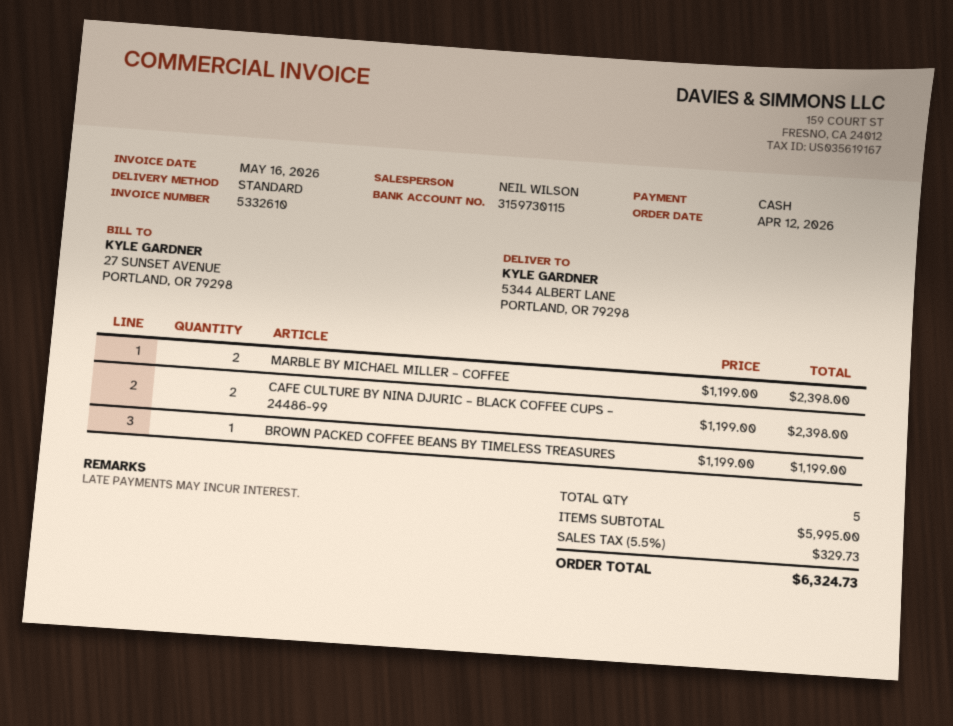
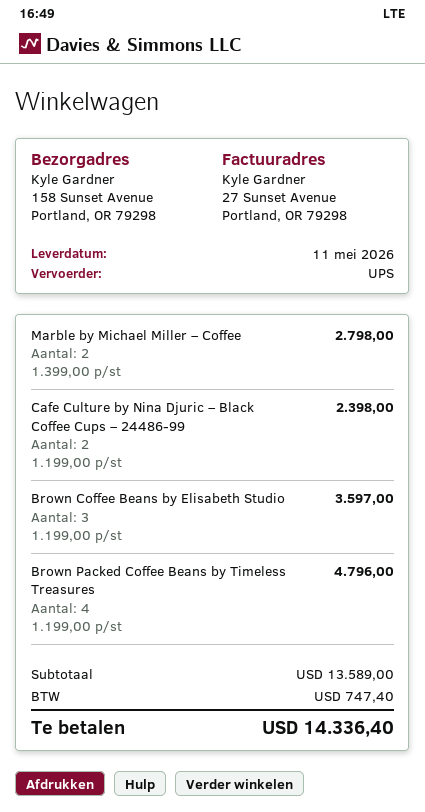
shipping method: standard -> UPS
ship to: 5344 ALBERT LANE, PORTLAND, OR 79298 -> 158 Sunset Avenue, Portland, OR 79298
MARBLE BY MICHAEL MILLER – COFFEE: 2 x 1199.00 = 2398.00 -> 2 x 1399.00 = 2798.00
BROWN PACKED COFFEE BEANS BY TIMELESS TREASURES: 1 x 1199.00 = 1199.00 -> 4 x 1199.00 = 4796.00
Brown Coffee Beans by Elisabeth Studio: none -> 3 x 1199.00 = 3597.00
subtotal: 5995.00 -> 13589.00
tax: 329.73 -> 747.40
total: 6324.73 -> 14336.40

